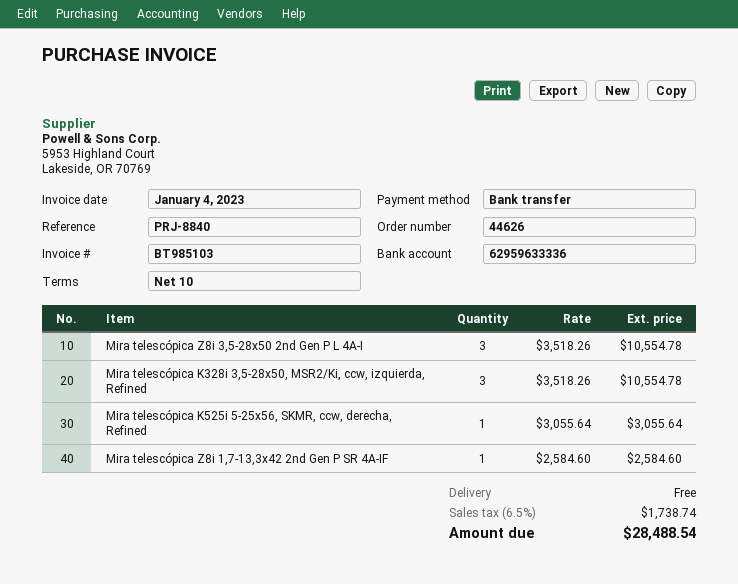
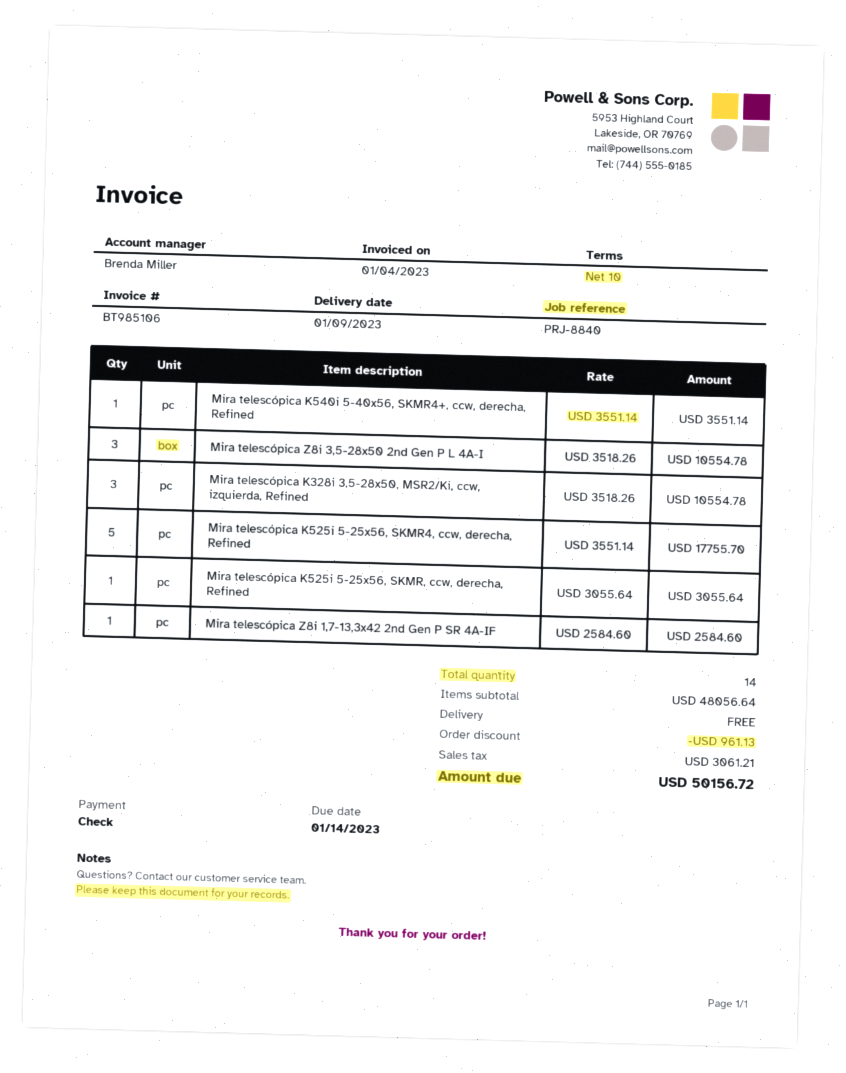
invoice number: BT985103 -> BT985106
payment method: bank transfer -> cheque
Mira telescópica K540i 5-40x56, SKMR4+, ccw, derecha, Refined: none -> 1 x 3551.14 = 3551.14
Mira telescópica K525i 5-25x56, SKMR4, ccw, derecha, Refined: none -> 5 x 3551.14 = 17755.70
discount: none -> 961.13
tax: 1738.74 -> 3061.21
total: 28488.54 -> 50156.72

